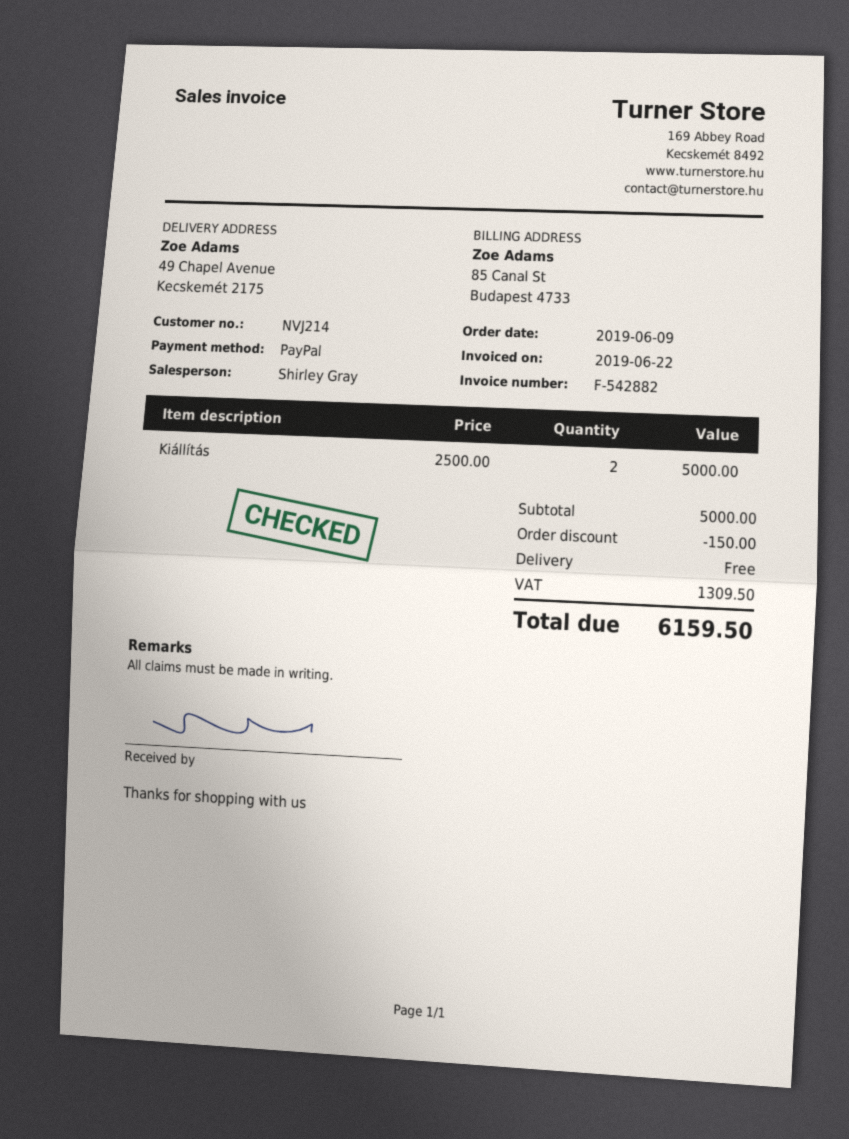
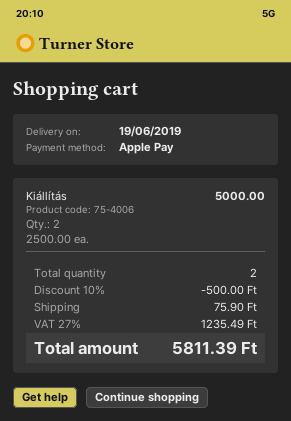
payment method: PayPal -> Apple Pay
discount: 150.00 -> 500.00
shipping: 0.00 -> 75.90
tax: 1309.50 -> 1235.49
total: 6159.50 -> 5811.39

